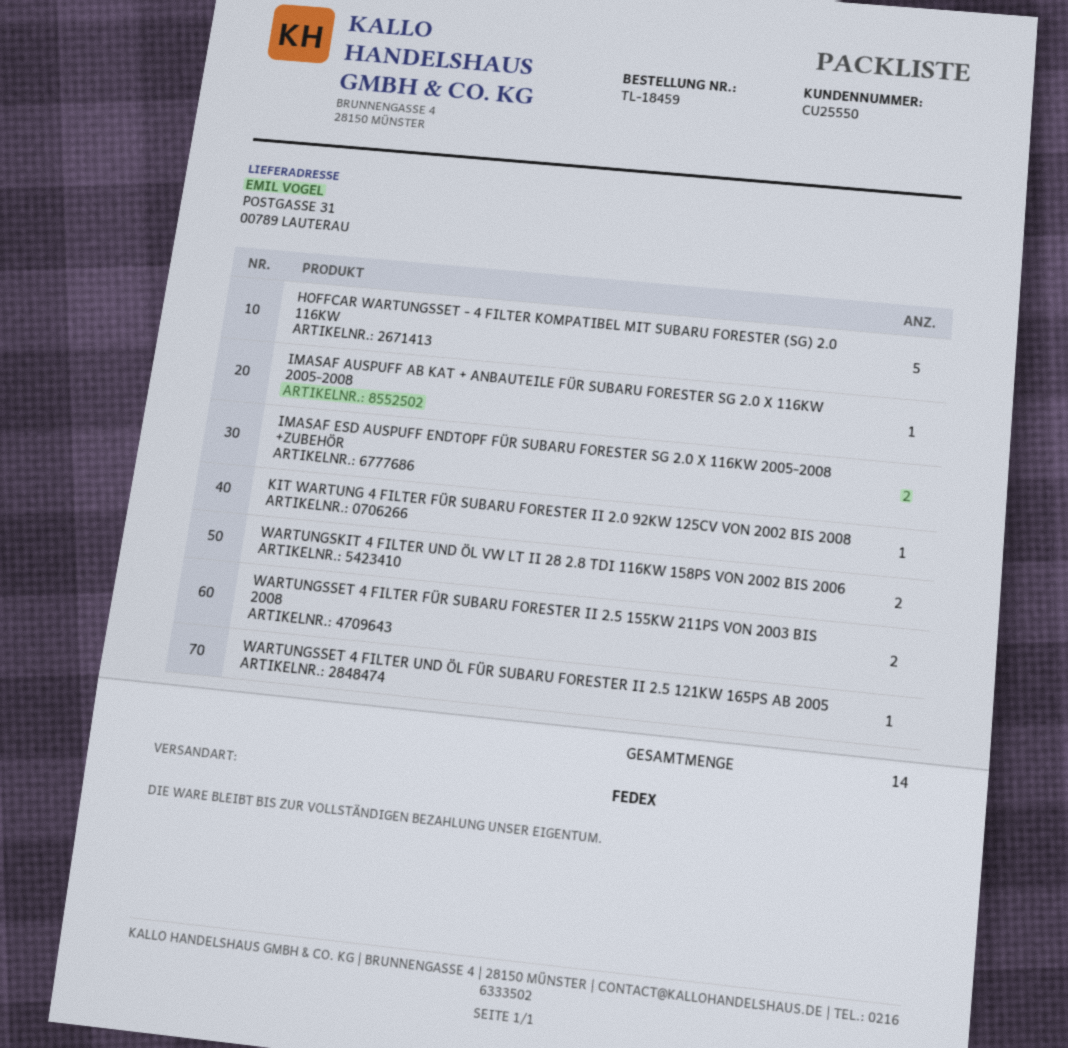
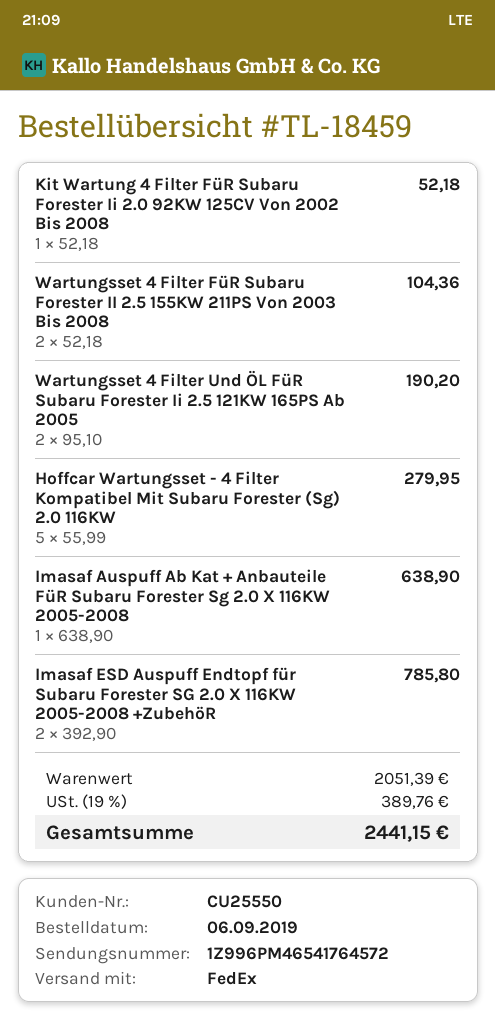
WARTUNGSKIT 4 FILTER UND ÖL VW LT II 28 2.8 TDI 116KW 158PS VON 2002 BIS 2006: 2 -> none
WARTUNGSSET 4 FILTER UND ÖL FÜR SUBARU FORESTER II 2.5 121KW 165PS AB 2005: 1 -> 2

